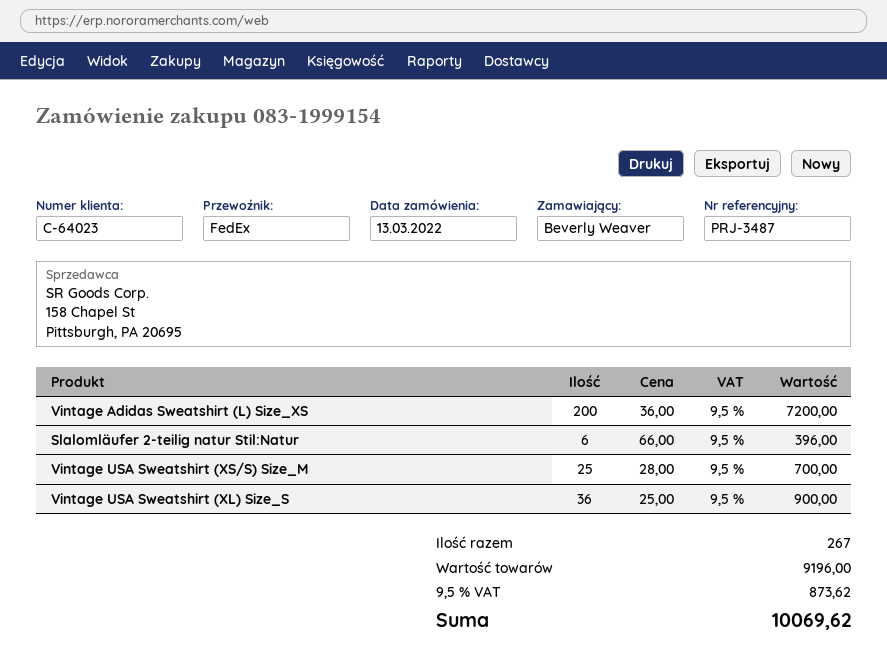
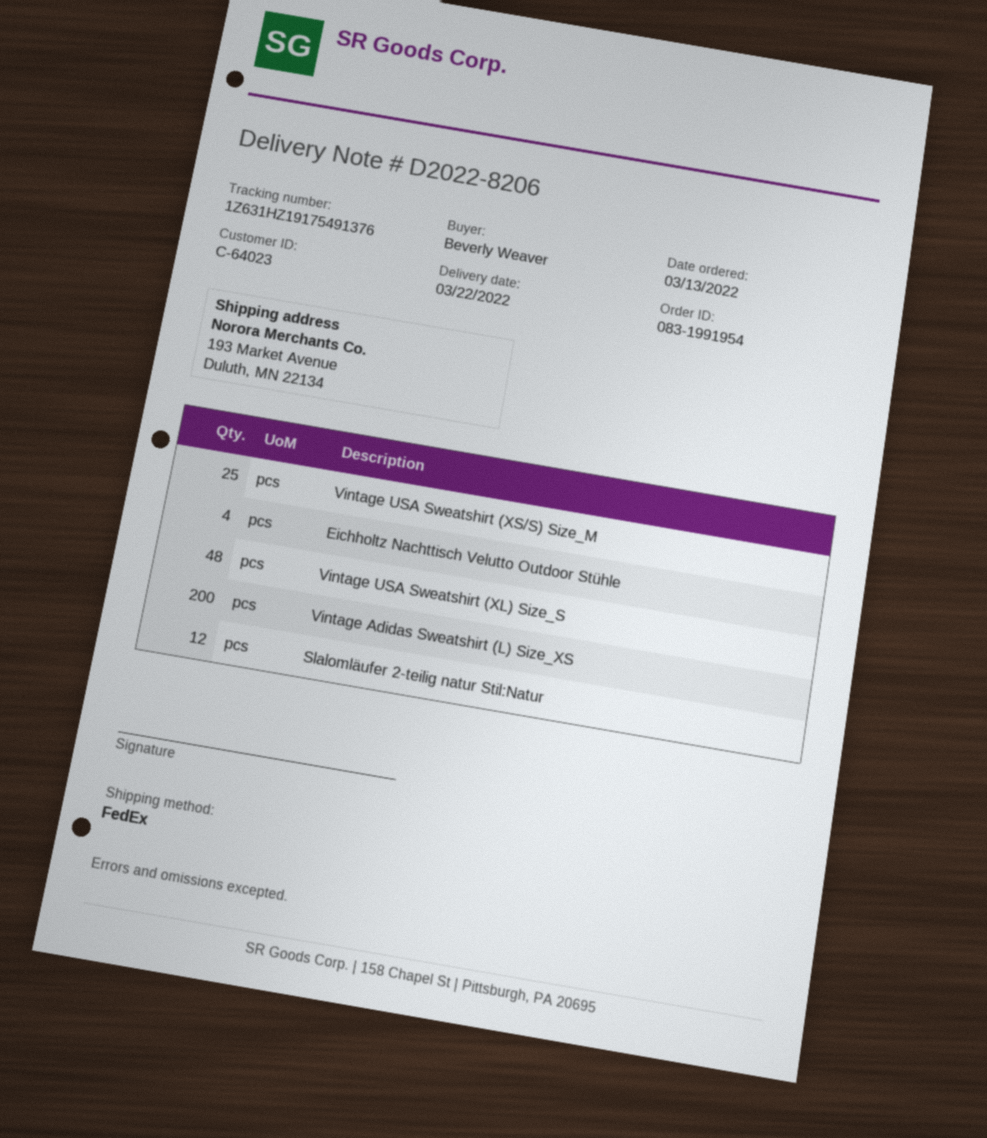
order number: 083-1999154 -> 083-1991954
Slalomläufer 2-teilig natur Stil:Natur: 6 -> 12
Vintage USA Sweatshirt (XL) Size_S: 36 -> 48
Eichholtz Nachttisch Velutto Outdoor Stühle: none -> 4

